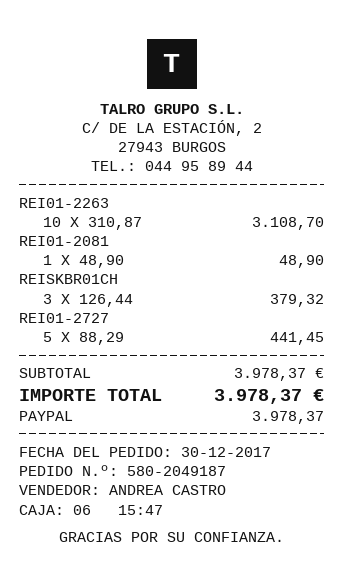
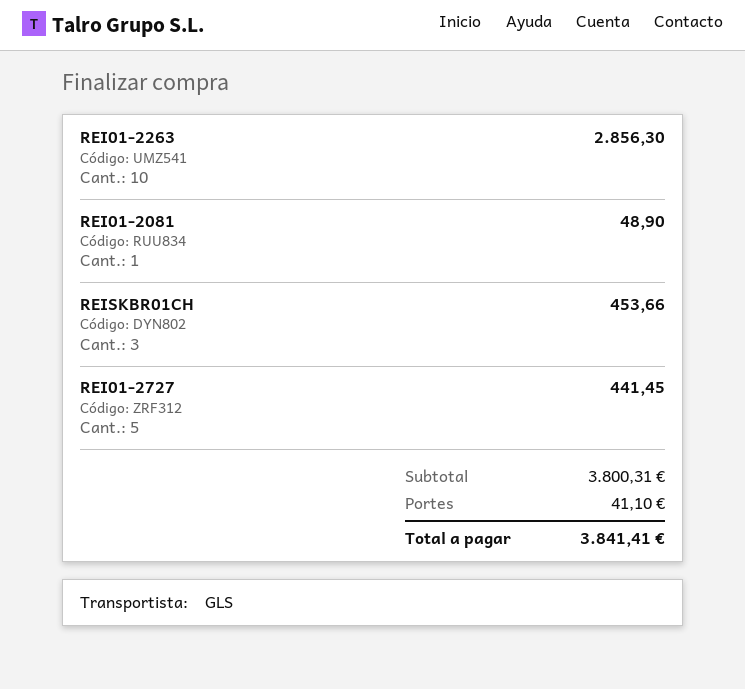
REI01-2263: 10 for 3108.70 -> 10 for 2856.30
REISKBR01CH: 3 for 379.32 -> 3 for 453.66
subtotal: 3978.37 -> 3800.31
shipping: none -> 41.10
total: 3978.37 -> 3841.41

